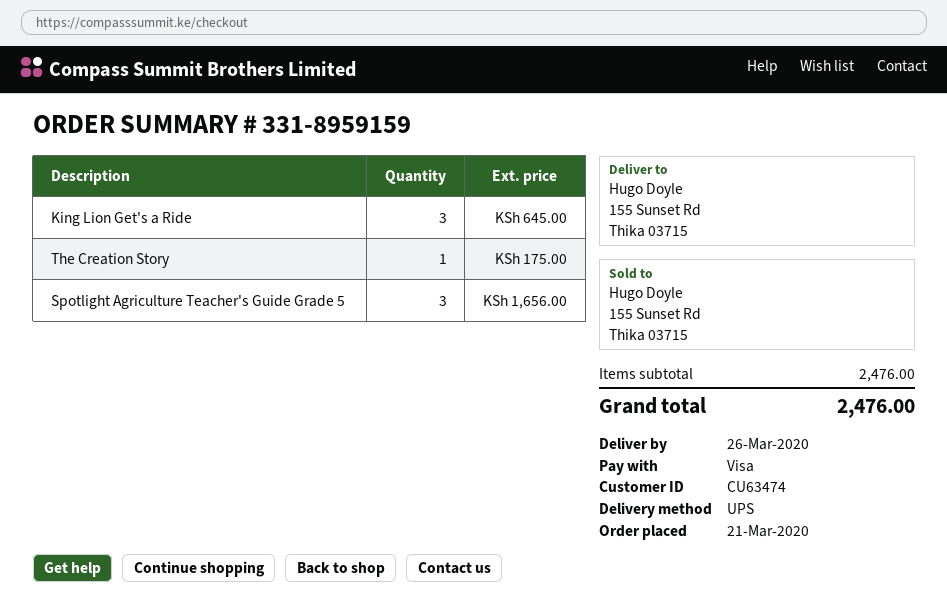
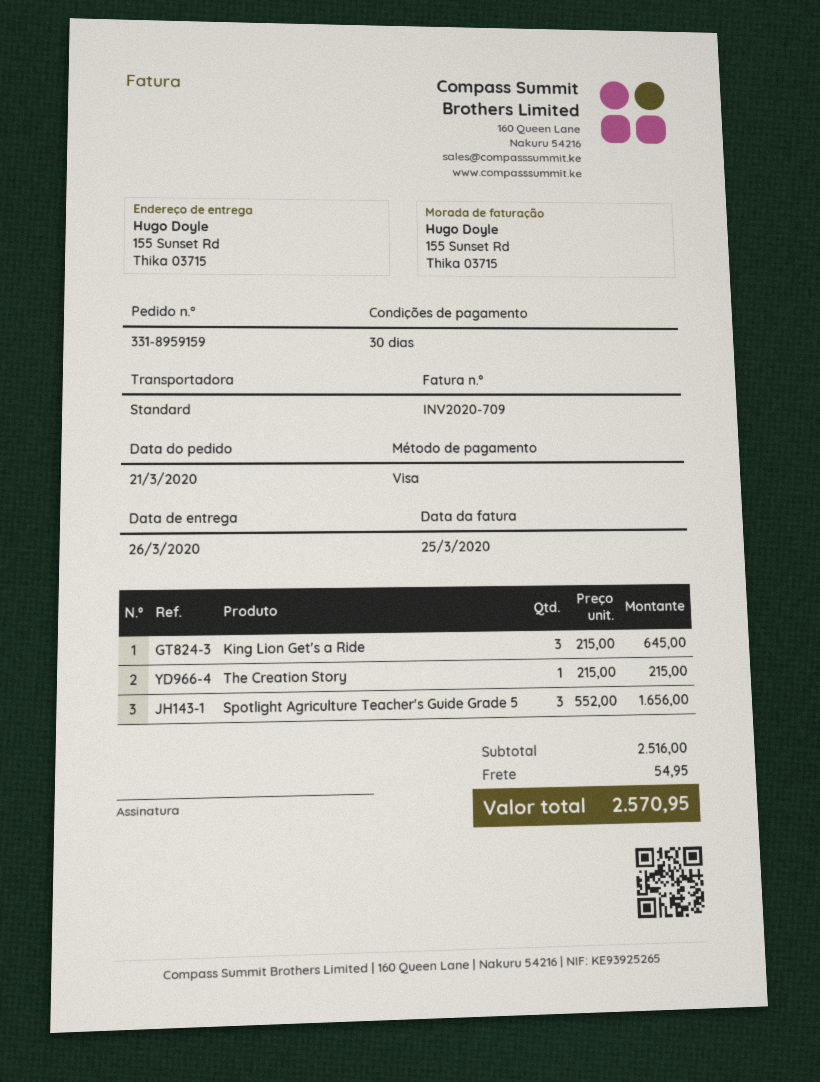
shipping method: UPS -> standard
The Creation Story: 1 for 175.00 -> 1 for 215.00
subtotal: 2476.00 -> 2516.00
shipping: none -> 54.95
total: 2476.00 -> 2570.95

